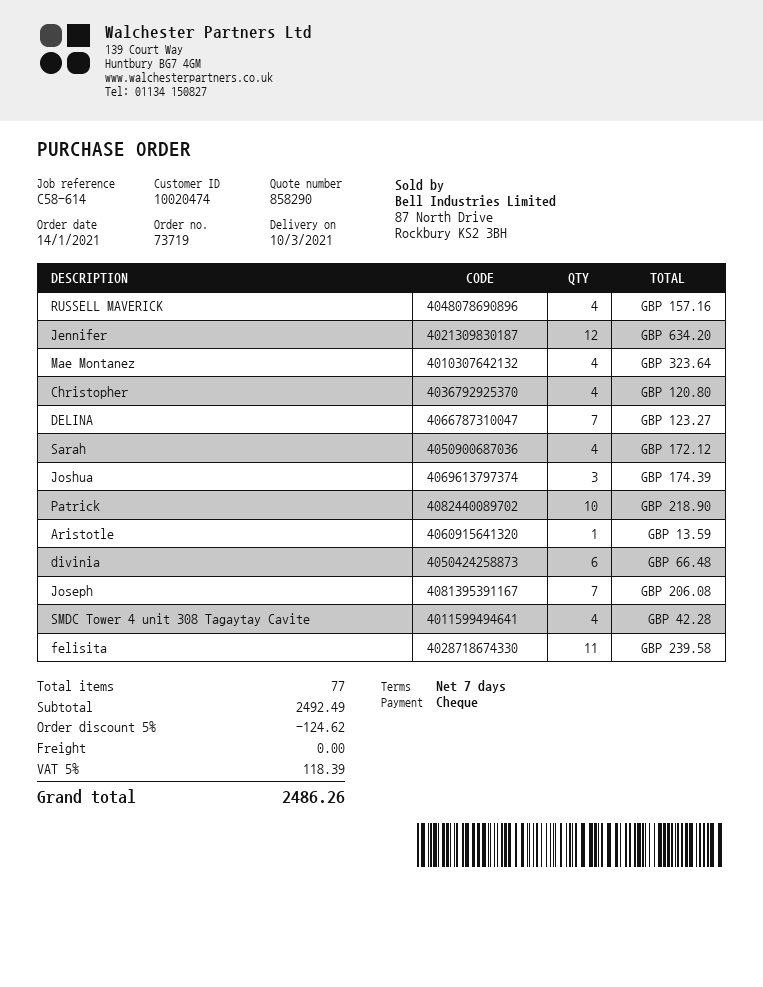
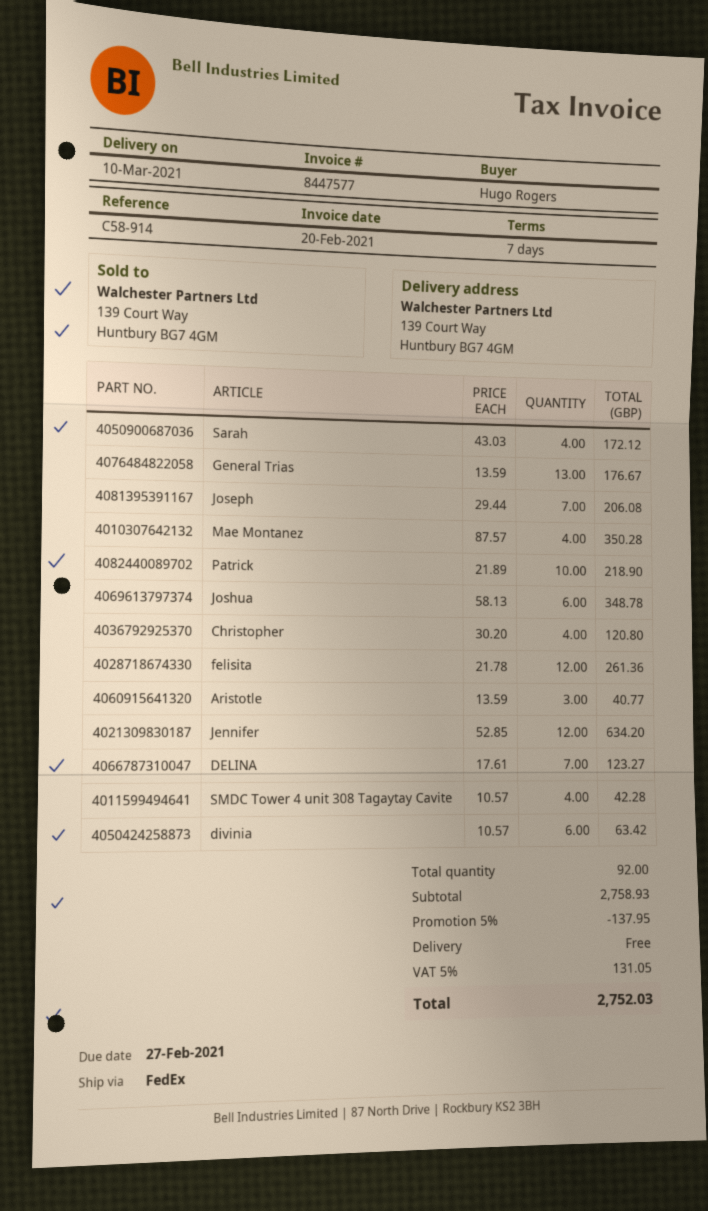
reference: C58-614 -> C58-914
RUSSELL MAVERICK: 4 for 157.16 -> none
Mae Montanez: 4 for 323.64 -> 4 for 350.28
Joshua: 3 for 174.39 -> 6 for 348.78
Aristotle: 1 for 13.59 -> 3 for 40.77
divinia: 6 for 66.48 -> 6 for 63.42
felisita: 11 for 239.58 -> 12 for 261.36
General Trias: none -> 13 for 176.67
total quantity: 77 -> 92
subtotal: 2492.49 -> 2758.93
discount: 5% = 124.62 -> 5% = 137.95
tax: 5% = 118.39 -> 5% = 131.05
total: 2486.26 -> 2752.03

